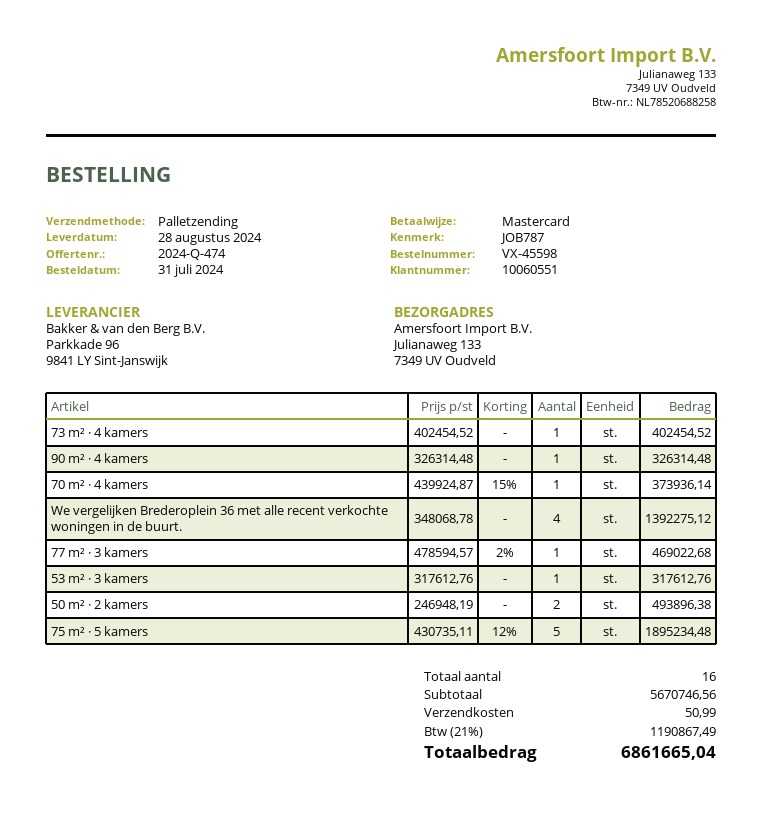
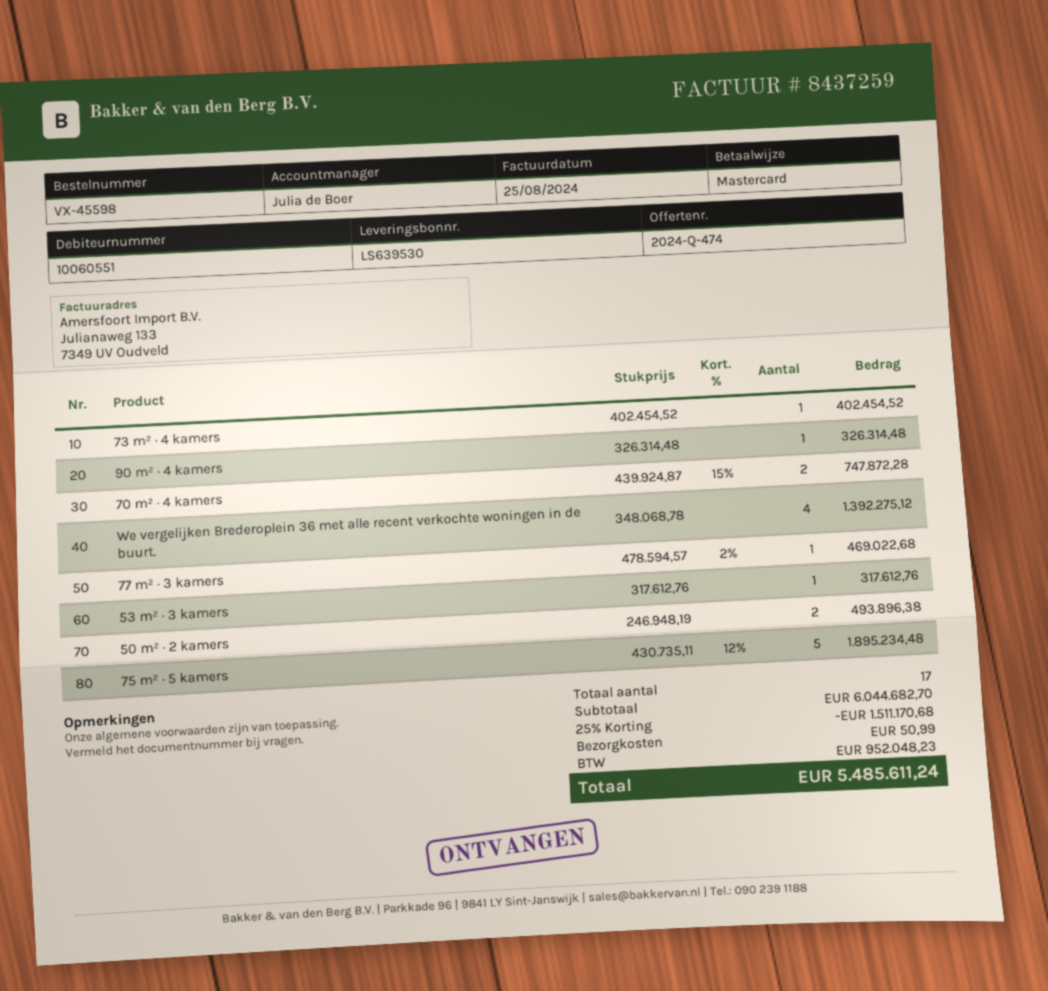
70 m² · 4 kamers: 1 x 439924.87 - 15% = 373936.14 -> 2 x 439924.87 - 15% = 747872.28
total quantity: 16 -> 17
subtotal: 5670746.56 -> 6044682.70
discount: none -> 25% = 1511170.68
tax: 1190867.49 -> 952048.23
total: 6861665.04 -> 5485611.24

